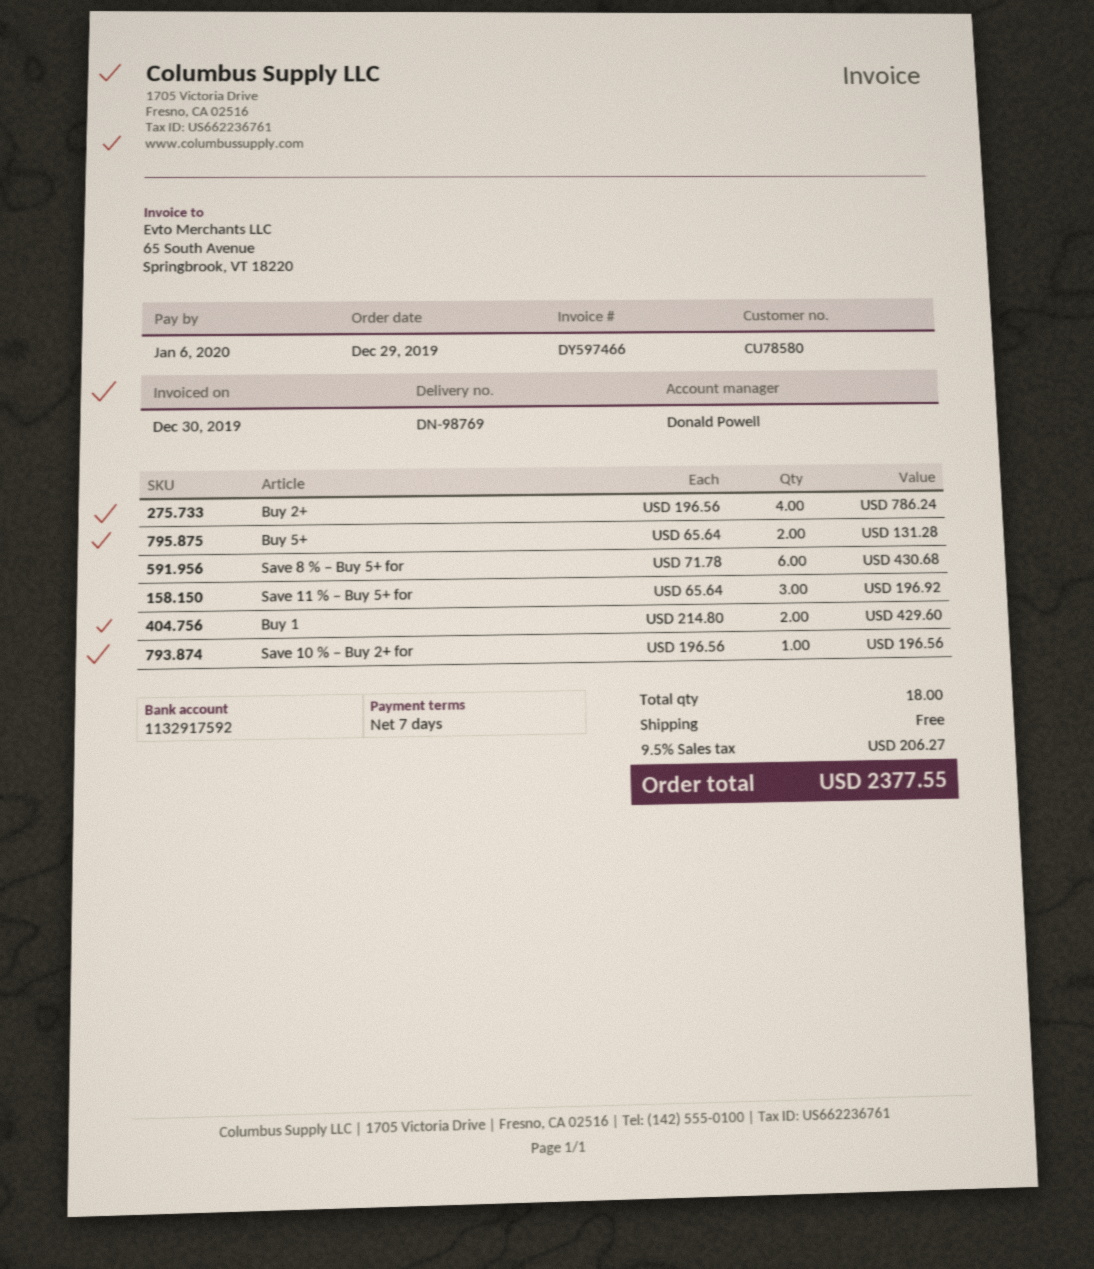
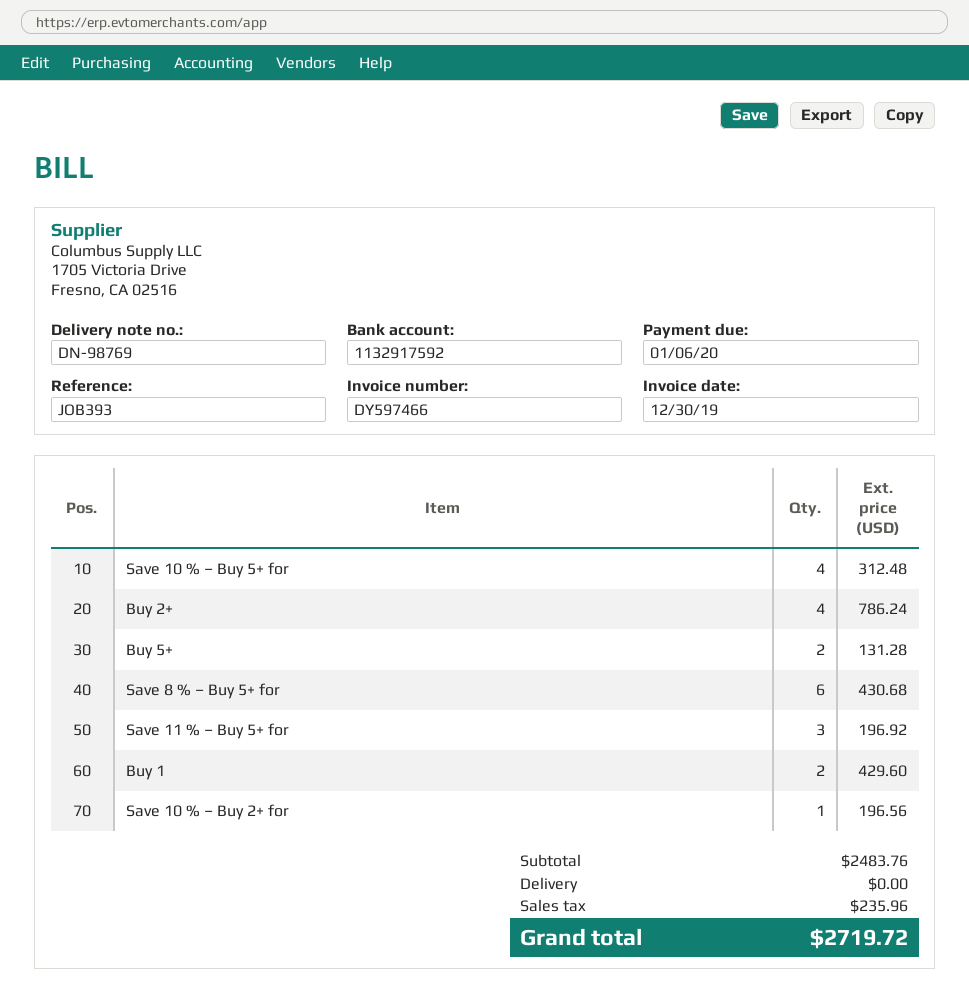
Save 10 % – Buy 5+ for: none -> 4 for 312.48
tax: 206.27 -> 235.96
total: 2377.55 -> 2719.72

